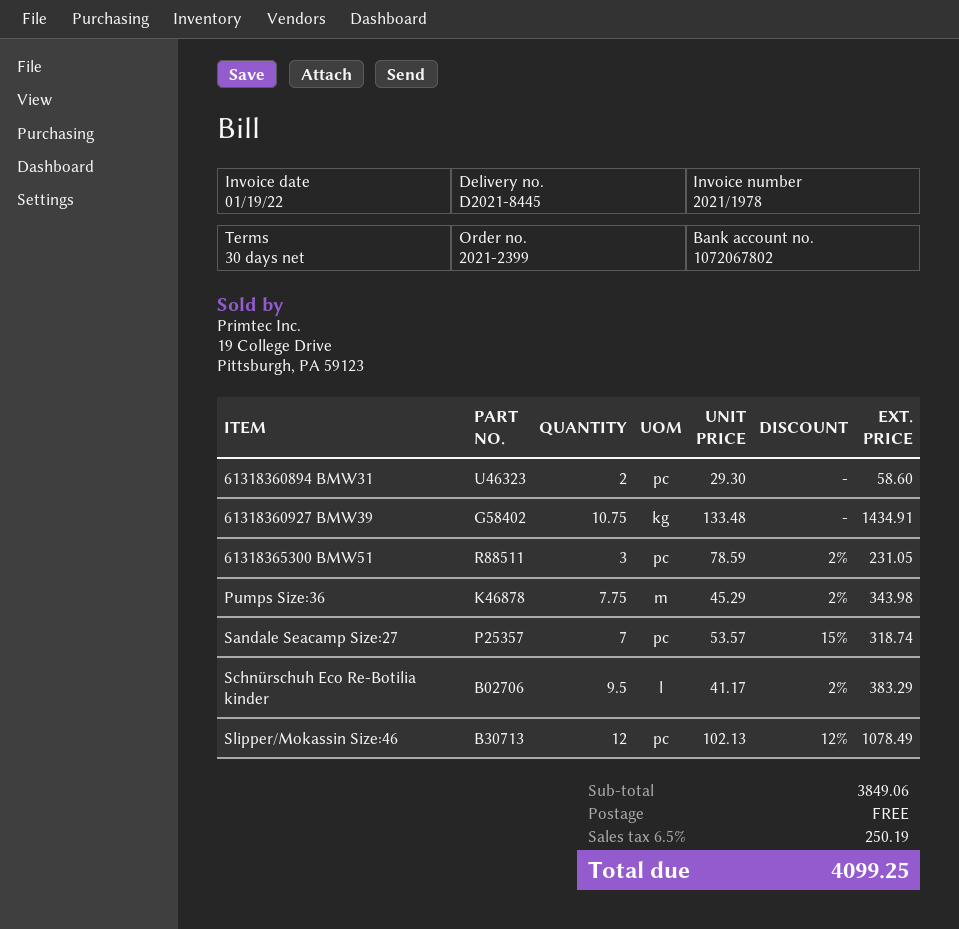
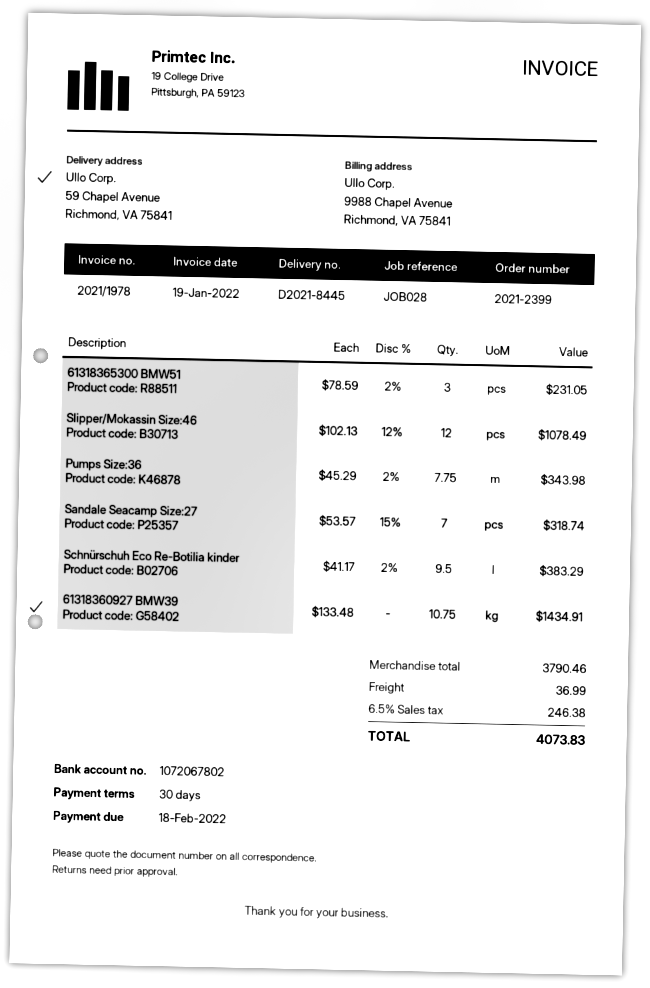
61318360894 BMW31: 2 x 29.30 = 58.60 -> none
subtotal: 3849.06 -> 3790.46
shipping: 0.00 -> 36.99
tax: 6.5% = 250.19 -> 6.5% = 246.38
total: 4099.25 -> 4073.83

